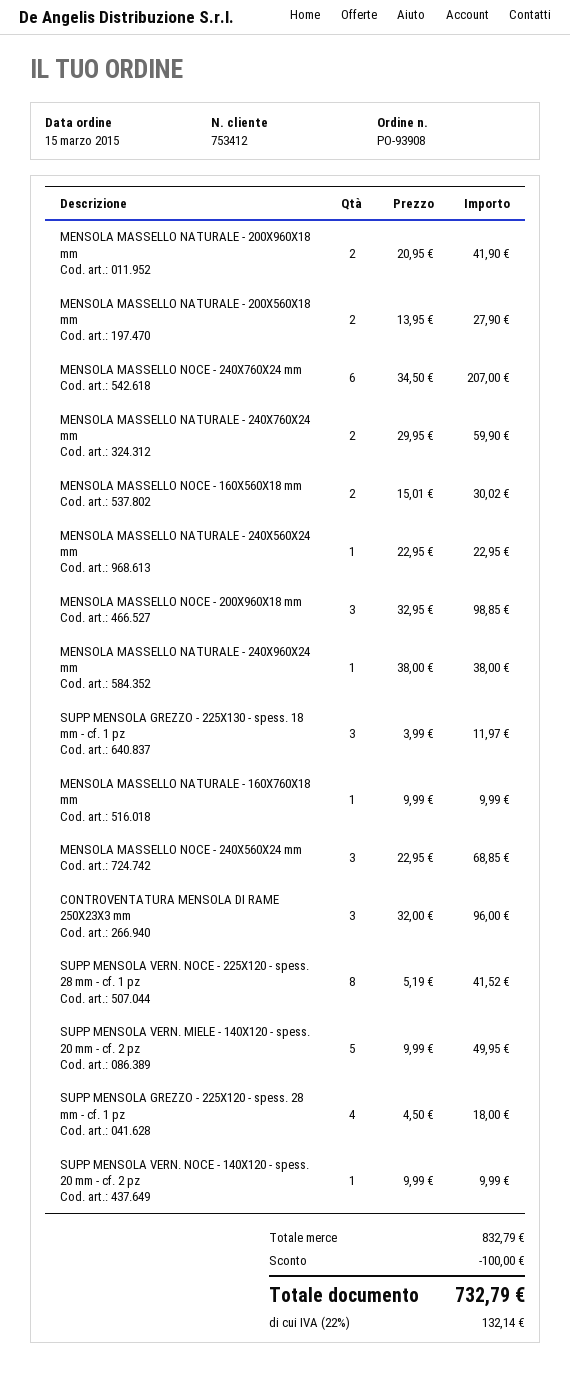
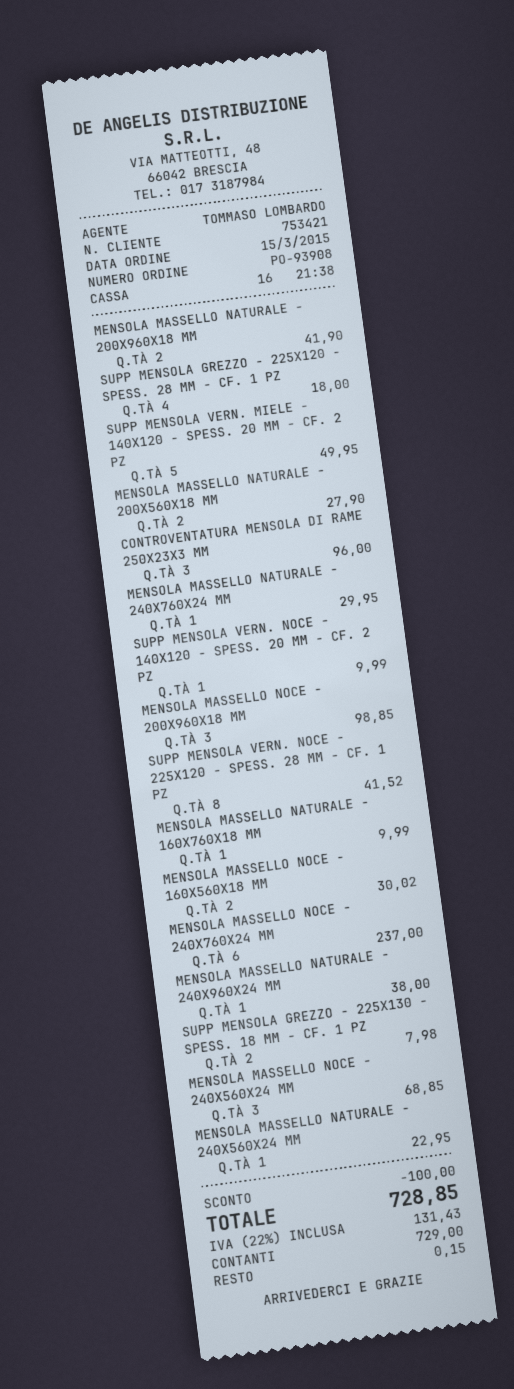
customer number: 753412 -> 753421
MENSOLA MASSELLO NOCE - 240X760X24 mm: 6 for 207.00 -> 6 for 237.00
MENSOLA MASSELLO NATURALE - 240X760X24 mm: 2 for 59.90 -> 1 for 29.95
SUPP MENSOLA GREZZO - 225X130 - spess. 18 mm - cf. 1 pz: 3 for 11.97 -> 2 for 7.98
tax: 22% = 132.14 -> 22% = 131.43
total: 732.79 -> 728.85

